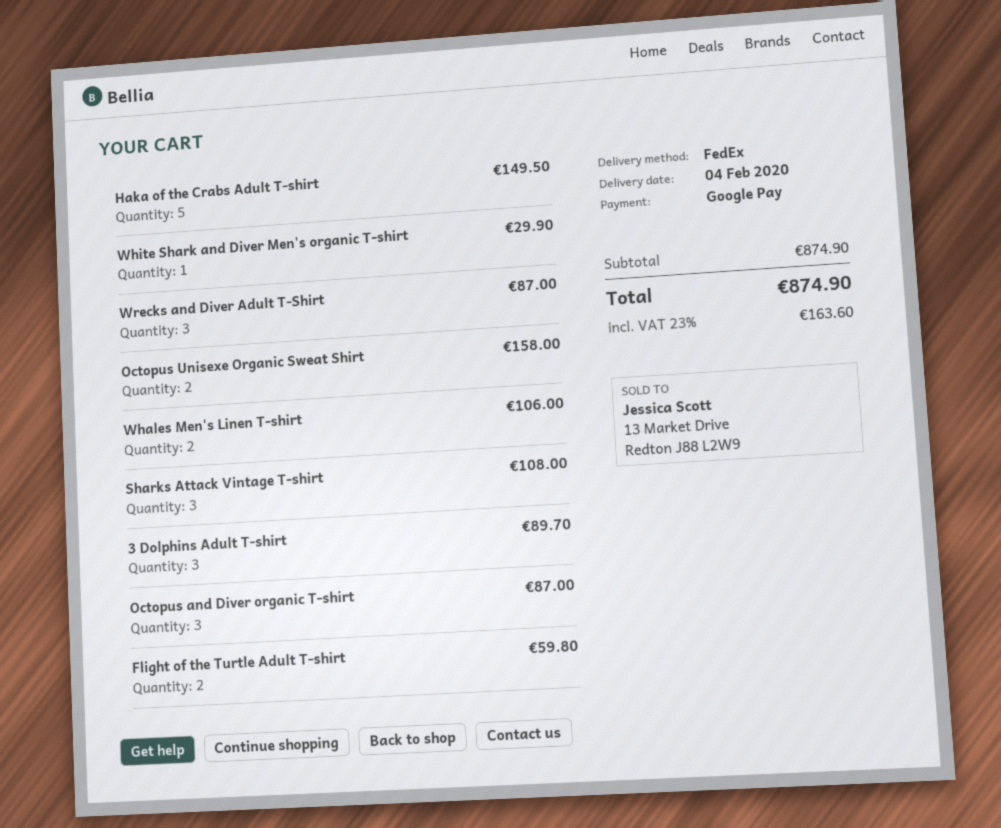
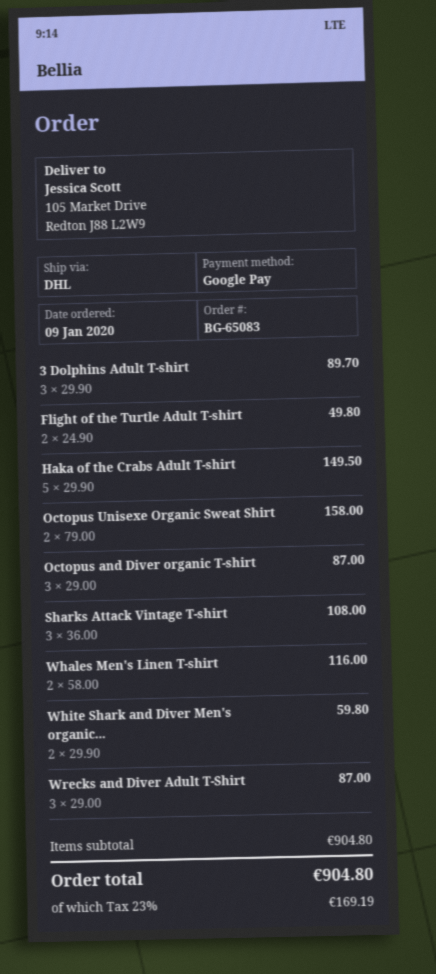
shipping method: FedEx -> DHL
White Shark and Diver Men's organic T-shirt: 1 for 29.90 -> 2 for 59.80
Whales Men's Linen T-shirt: 2 for 106.00 -> 2 for 116.00
Flight of the Turtle Adult T-shirt: 2 for 59.80 -> 2 for 49.80
subtotal: 874.90 -> 904.80
tax: 23% = 163.60 -> 23% = 169.19
total: 874.90 -> 904.80

